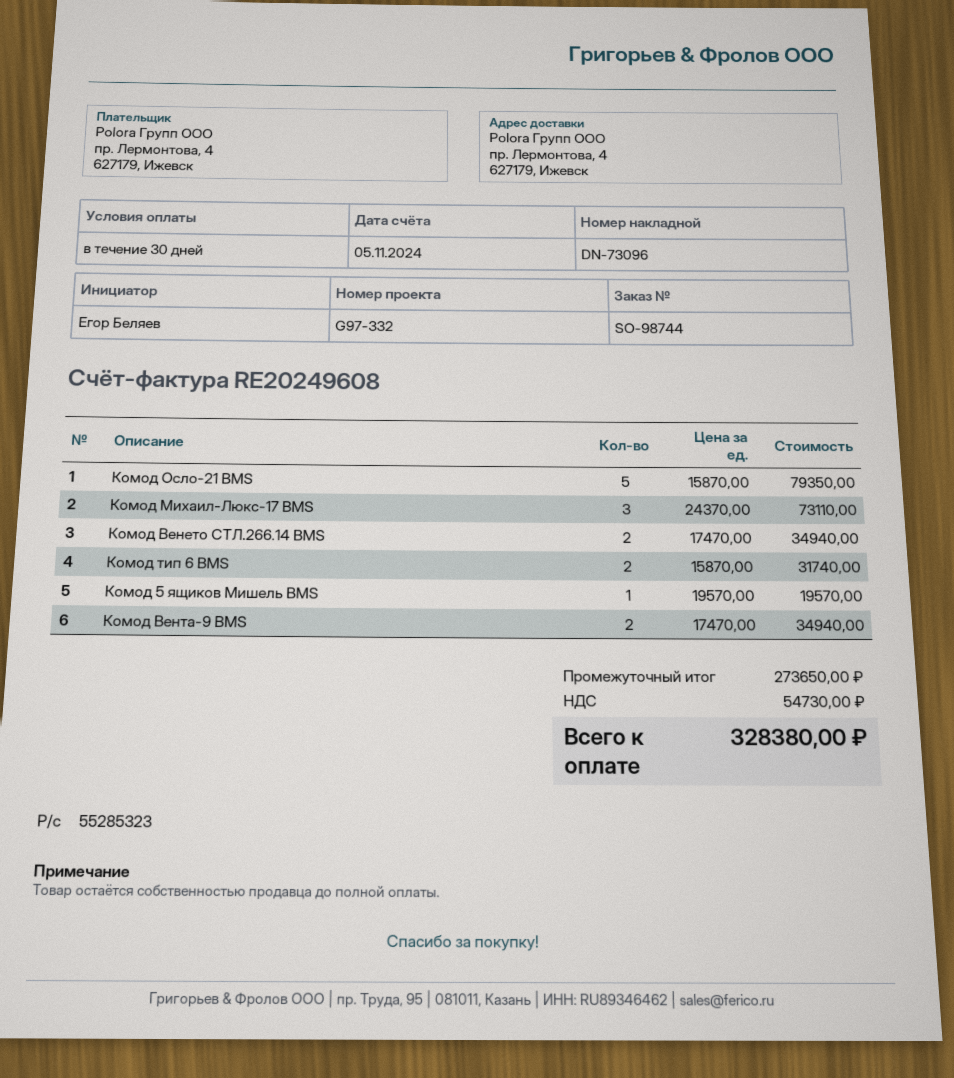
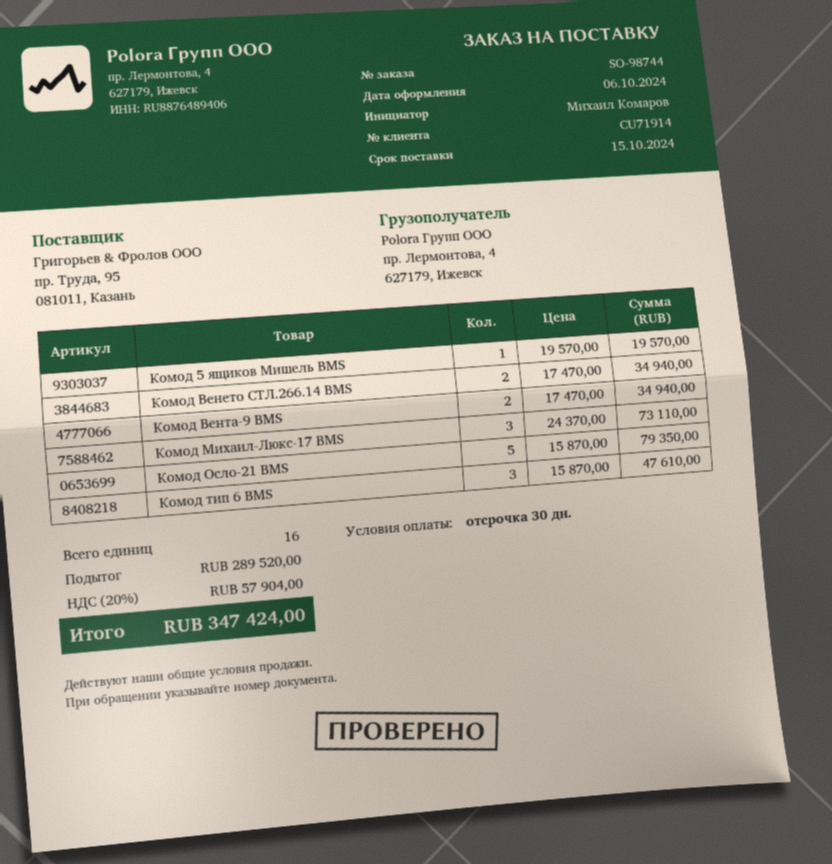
ordered by: Егор Беляев -> Михаил Комаров
Комод тип 6 BMS: 2 x 15870.00 = 31740.00 -> 3 x 15870.00 = 47610.00
subtotal: 273650.00 -> 289520.00
tax: 54730.00 -> 57904.00
total: 328380.00 -> 347424.00

